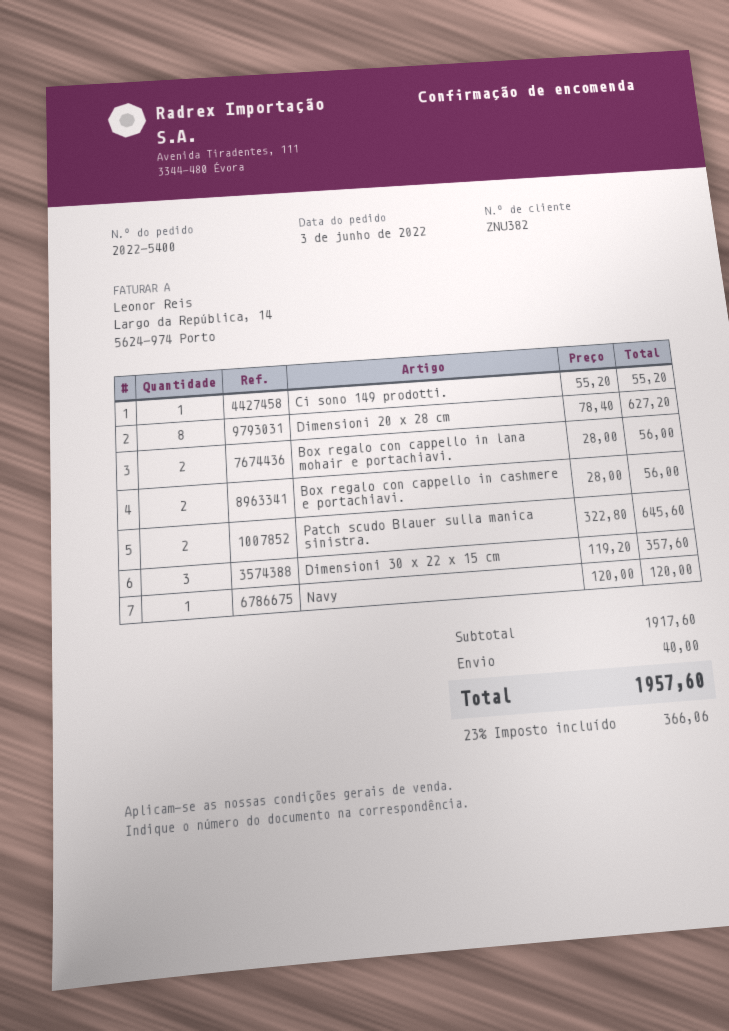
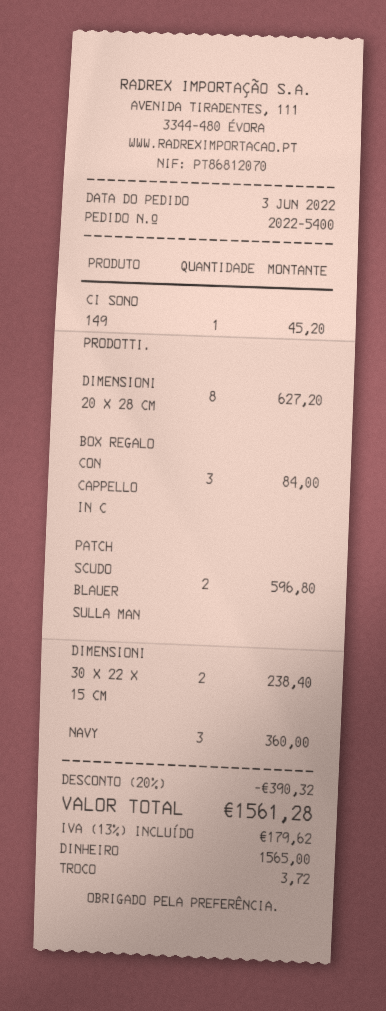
Ci sono 149 prodotti.: 1 for 55.20 -> 1 for 45.20
Box regalo con cappello in lana mohair e portachiavi.: 2 for 56.00 -> none
Box regalo con cappello in cashmere e portachiavi.: 2 for 56.00 -> 3 for 84.00
Patch scudo Blauer sulla manica sinistra.: 2 for 645.60 -> 2 for 596.80
Dimensioni 30 x 22 x 15 cm: 3 for 357.60 -> 2 for 238.40
Navy: 1 for 120.00 -> 3 for 360.00
discount: none -> 20% = 390.32
shipping: 40.00 -> none
tax: 23% = 366.06 -> 13% = 179.62
total: 1957.60 -> 1561.28

